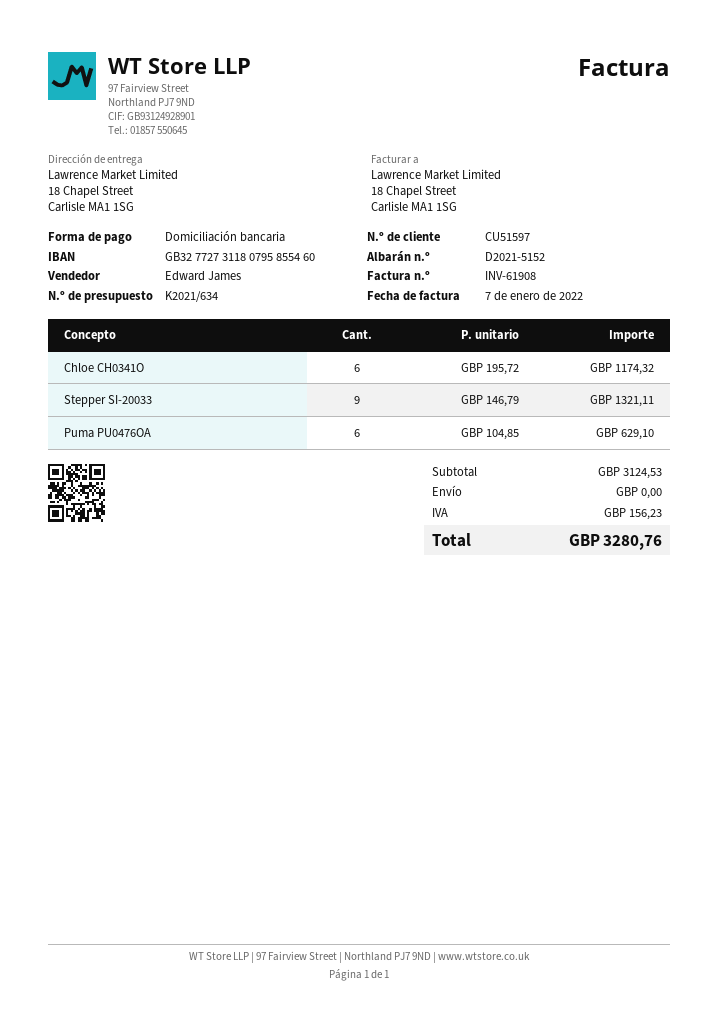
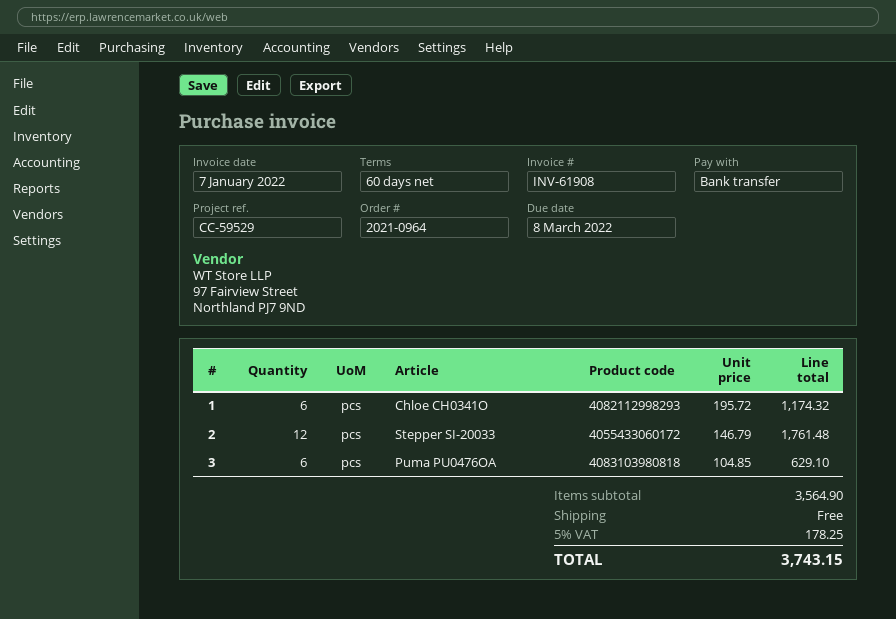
payment method: direct debit -> bank transfer
Stepper SI-20033: 9 x 146.79 = 1321.11 -> 12 x 146.79 = 1761.48
subtotal: 3124.53 -> 3564.90
tax: 156.23 -> 178.25
total: 3280.76 -> 3743.15

